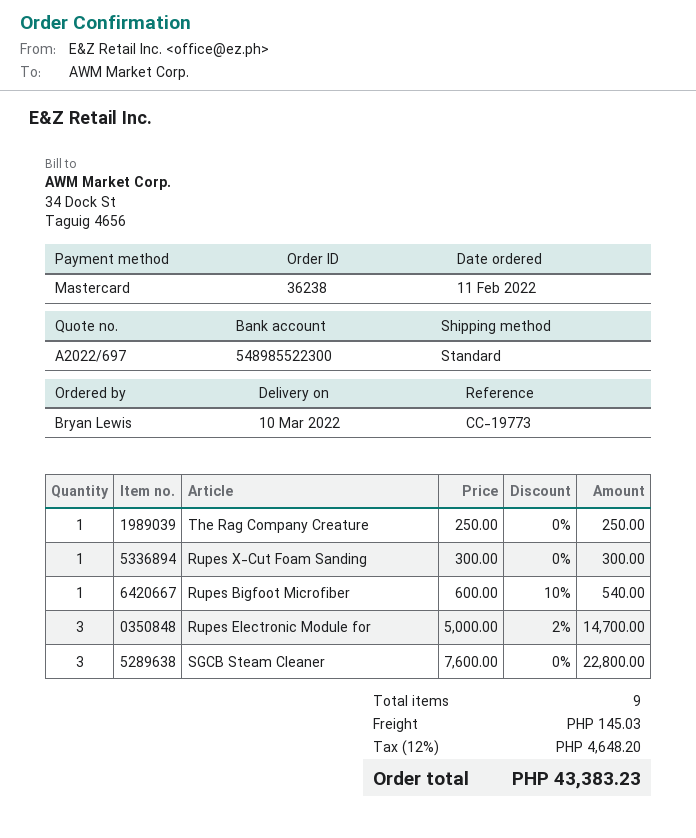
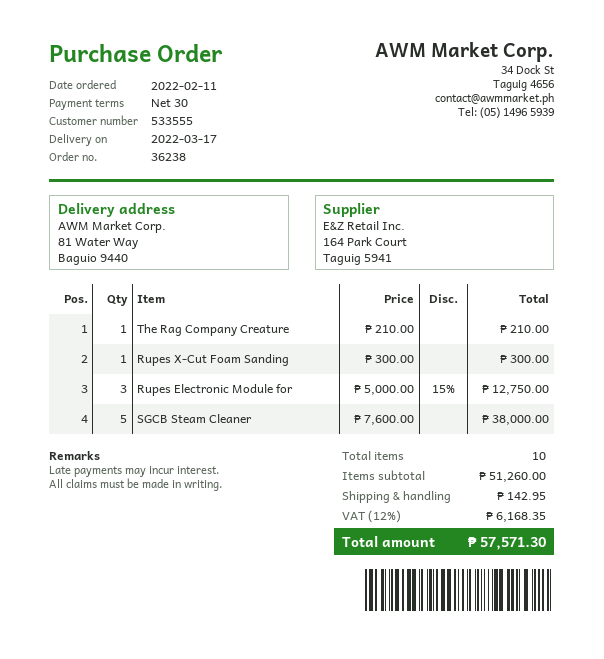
delivery date: 2022-03-10 -> 2022-03-17
The Rag Company Creature: 1 x 250.00 = 250.00 -> 1 x 210.00 = 210.00
Rupes Bigfoot Microfiber: 1 x 600.00 - 10% = 540.00 -> none
Rupes Electronic Module for: 3 x 5000.00 - 2% = 14700.00 -> 3 x 5000.00 - 15% = 12750.00
SGCB Steam Cleaner: 3 x 7600.00 = 22800.00 -> 5 x 7600.00 = 38000.00
total quantity: 9 -> 10
shipping: 145.03 -> 142.95
tax: 12% = 4648.20 -> 12% = 6168.35
total: 43383.23 -> 57571.30

